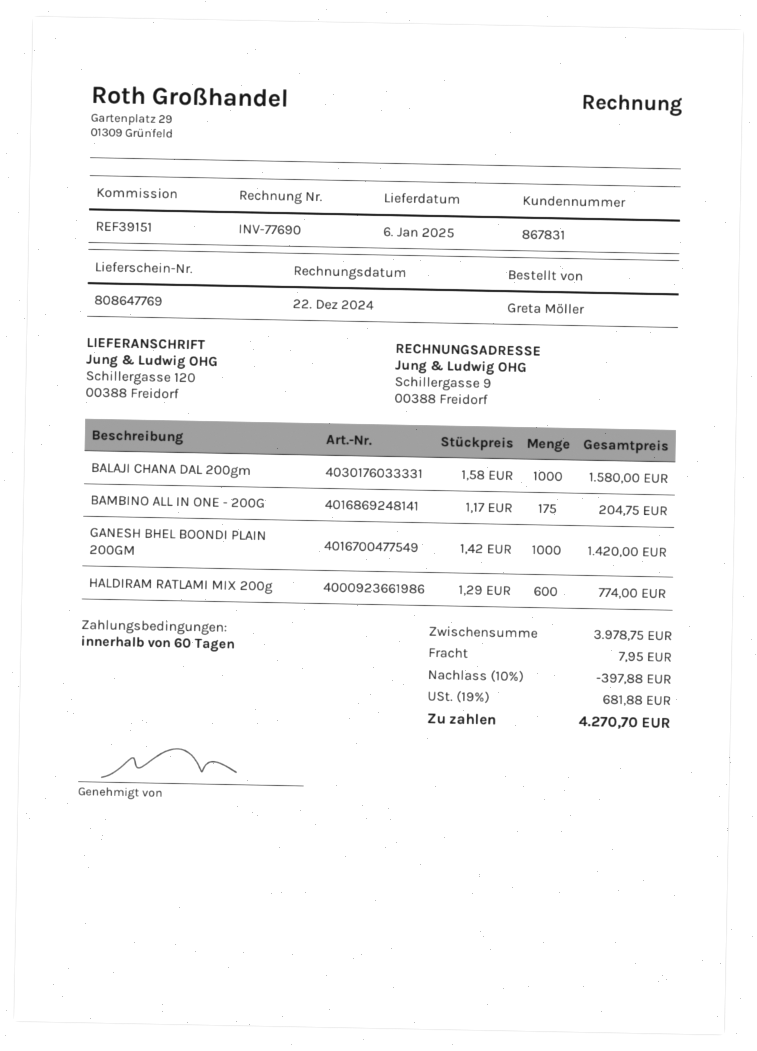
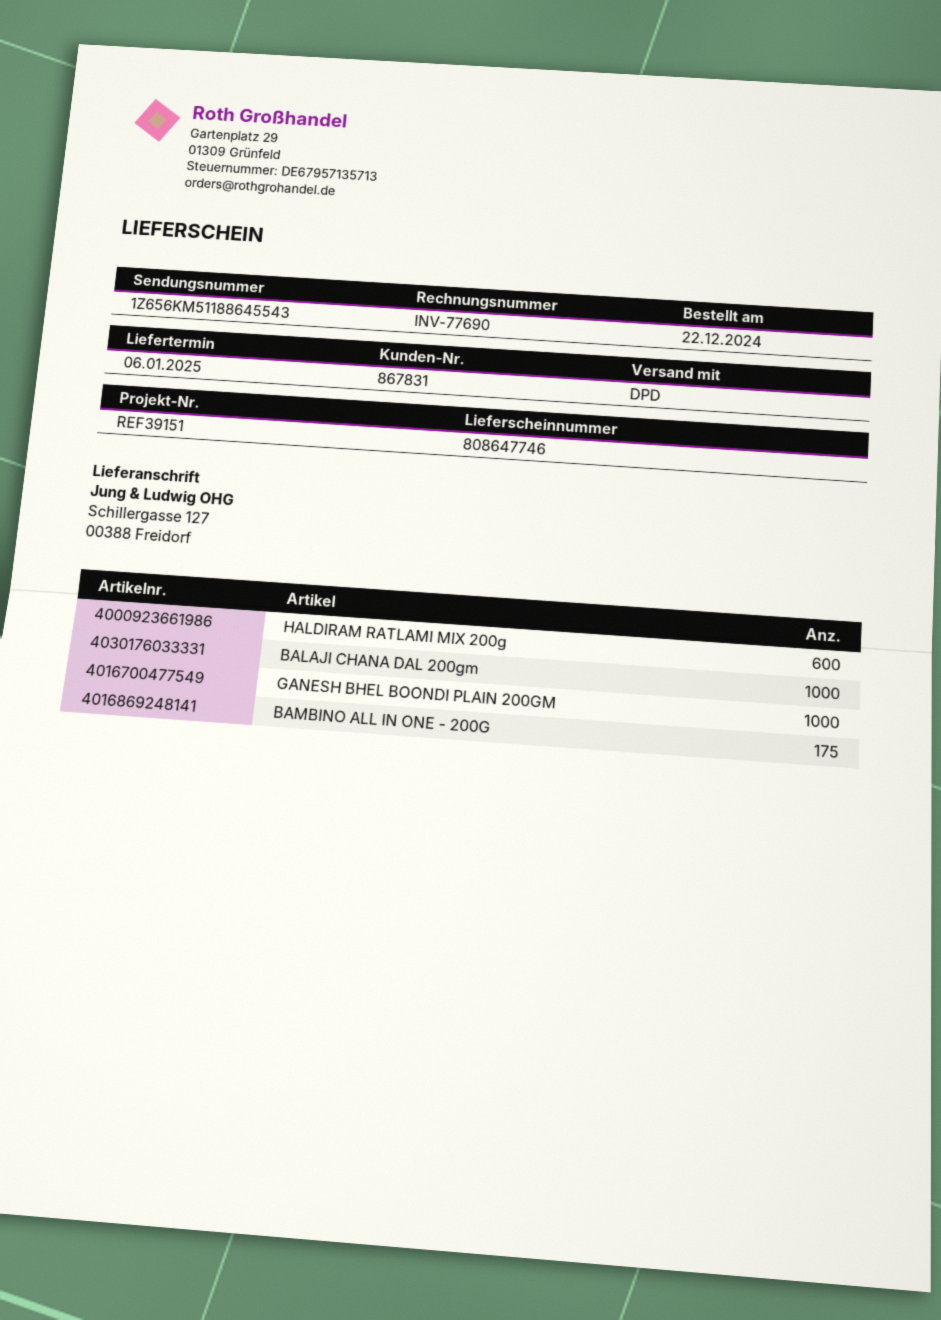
delivery note number: 808647769 -> 808647746
ship to: Schillergasse 120, 00388 Freidorf -> Schillergasse 127, 00388 Freidorf

